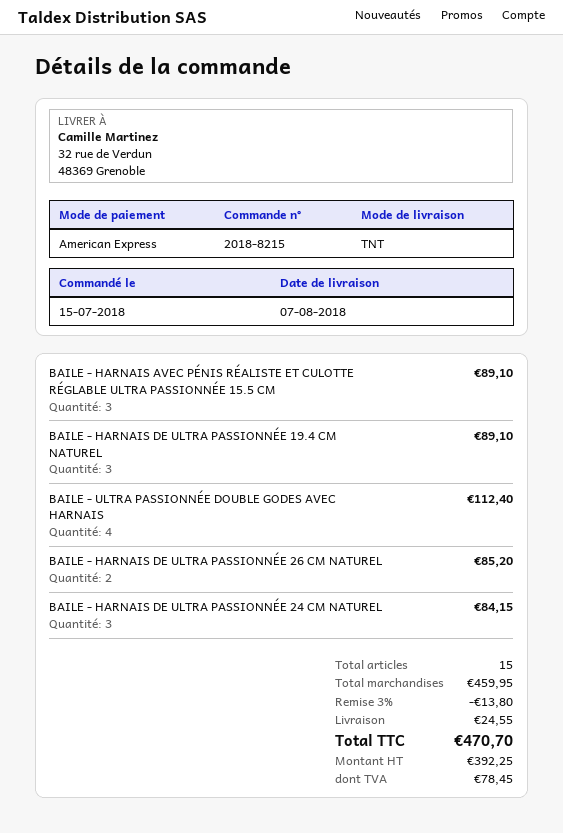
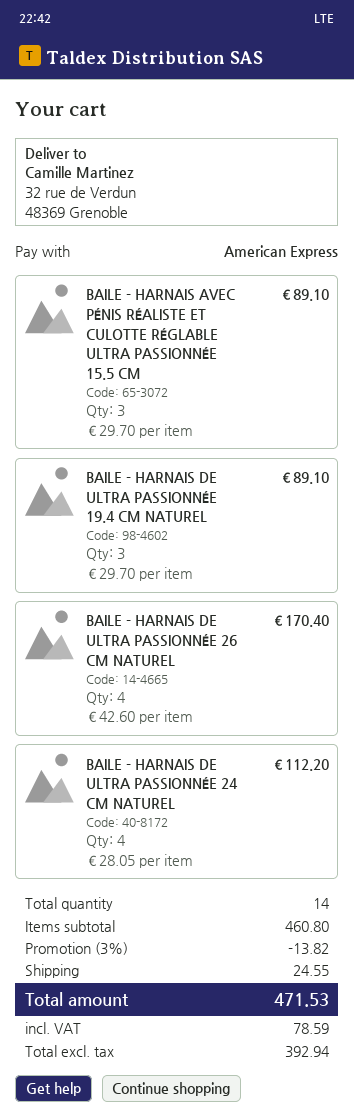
BAILE - ULTRA PASSIONNÉE DOUBLE GODES AVEC HARNAIS: 4 for 112.40 -> none
BAILE - HARNAIS DE ULTRA PASSIONNÉE 26 CM NATUREL: 2 for 85.20 -> 4 for 170.40
BAILE - HARNAIS DE ULTRA PASSIONNÉE 24 CM NATUREL: 3 for 84.15 -> 4 for 112.20
total quantity: 15 -> 14
subtotal: 459.95 -> 460.80
discount: 3% = 13.80 -> 3% = 13.82
net: 392.25 -> 392.94
tax: 78.45 -> 78.59
total: 470.70 -> 471.53

